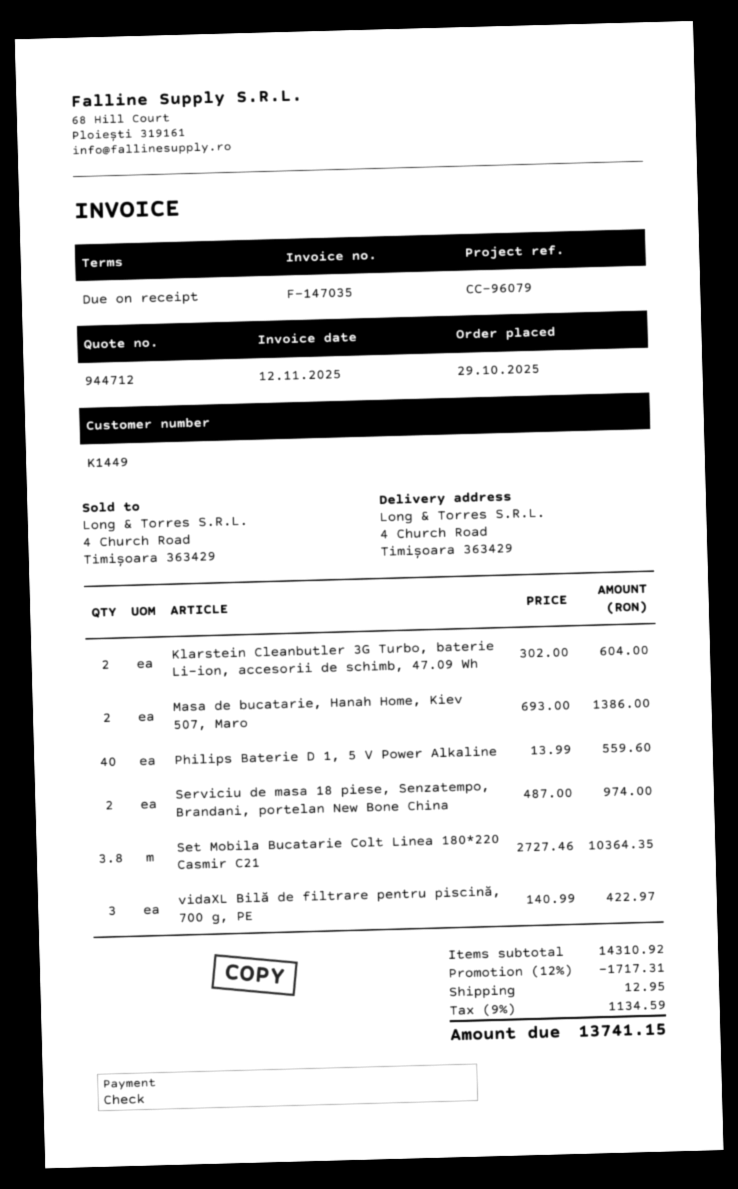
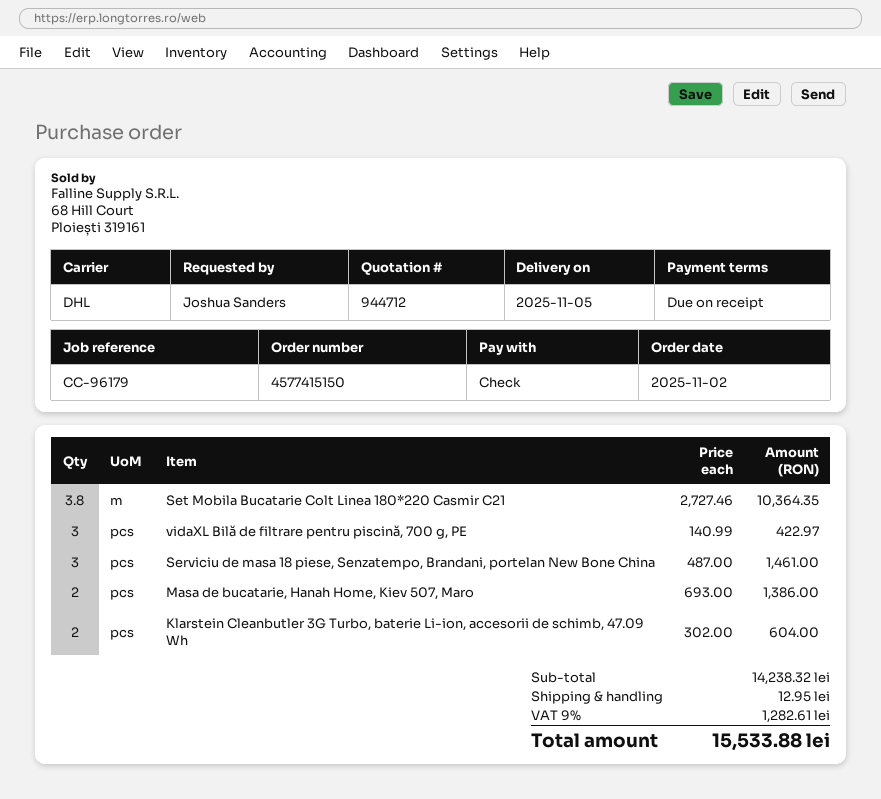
order date: 2025-10-29 -> 2025-11-02
reference: CC-96079 -> CC-96179
Philips Baterie D 1, 5 V Power Alkaline: 40 x 13.99 = 559.60 -> none
Serviciu de masa 18 piese, Senzatempo, Brandani, portelan New Bone China: 2 x 487.00 = 974.00 -> 3 x 487.00 = 1461.00
subtotal: 14310.92 -> 14238.32
discount: 12% = 1717.31 -> none
tax: 9% = 1134.59 -> 9% = 1282.61
total: 13741.15 -> 15533.88

